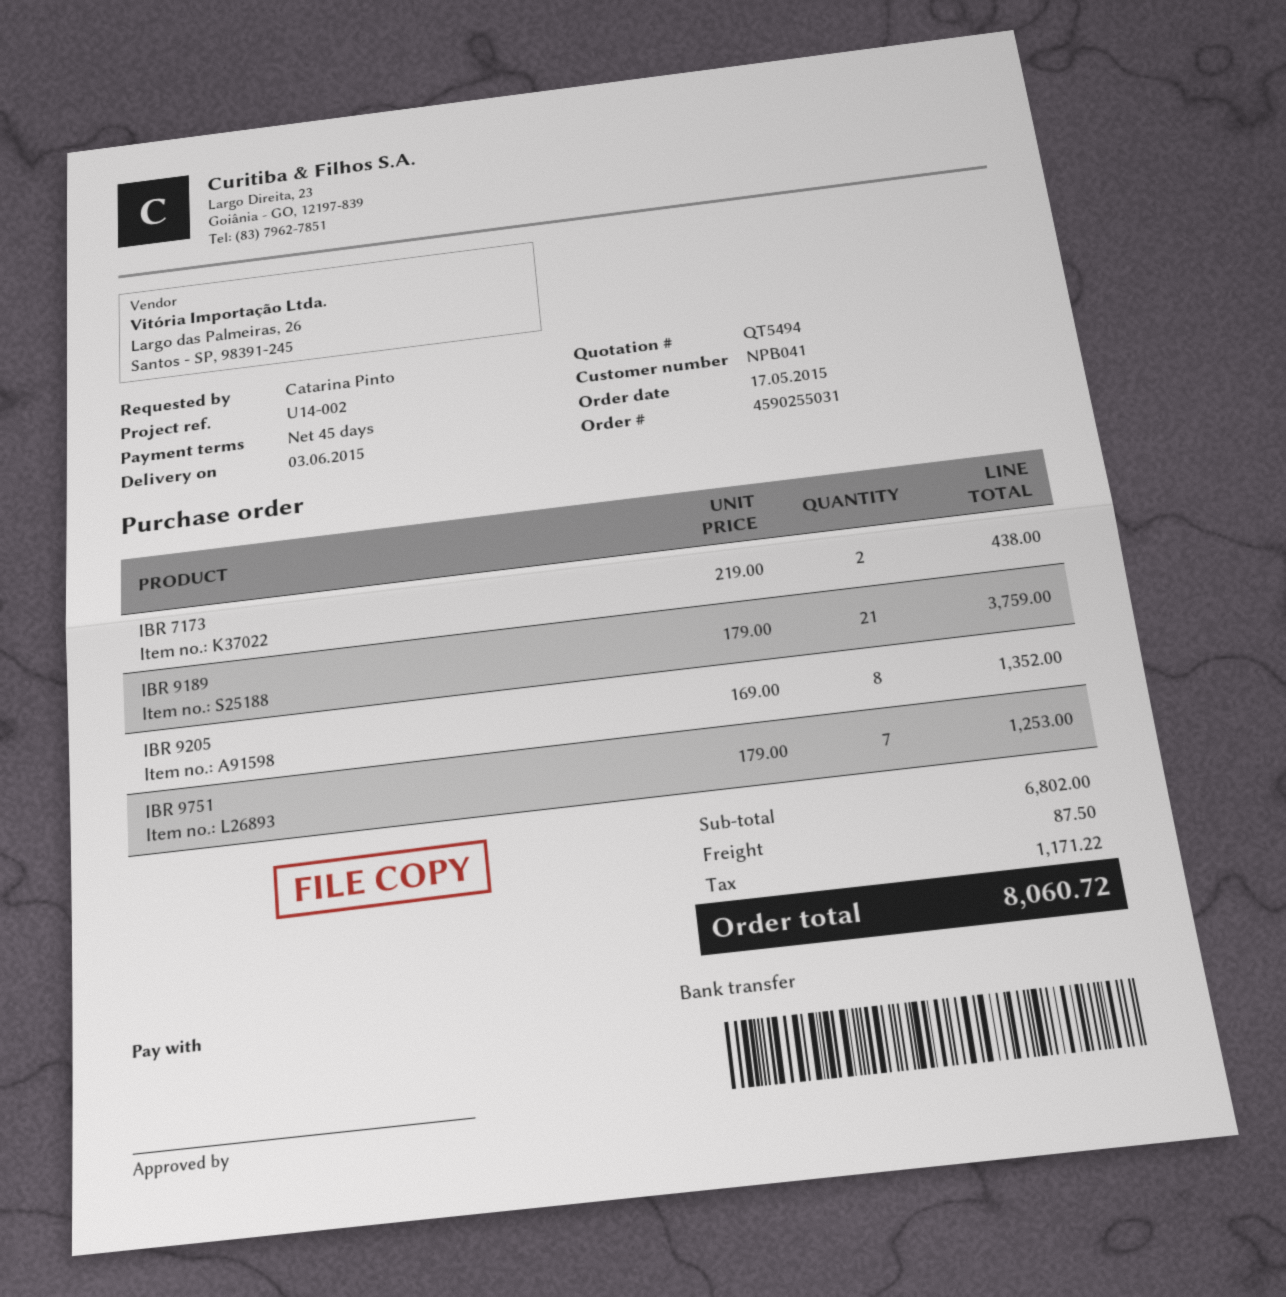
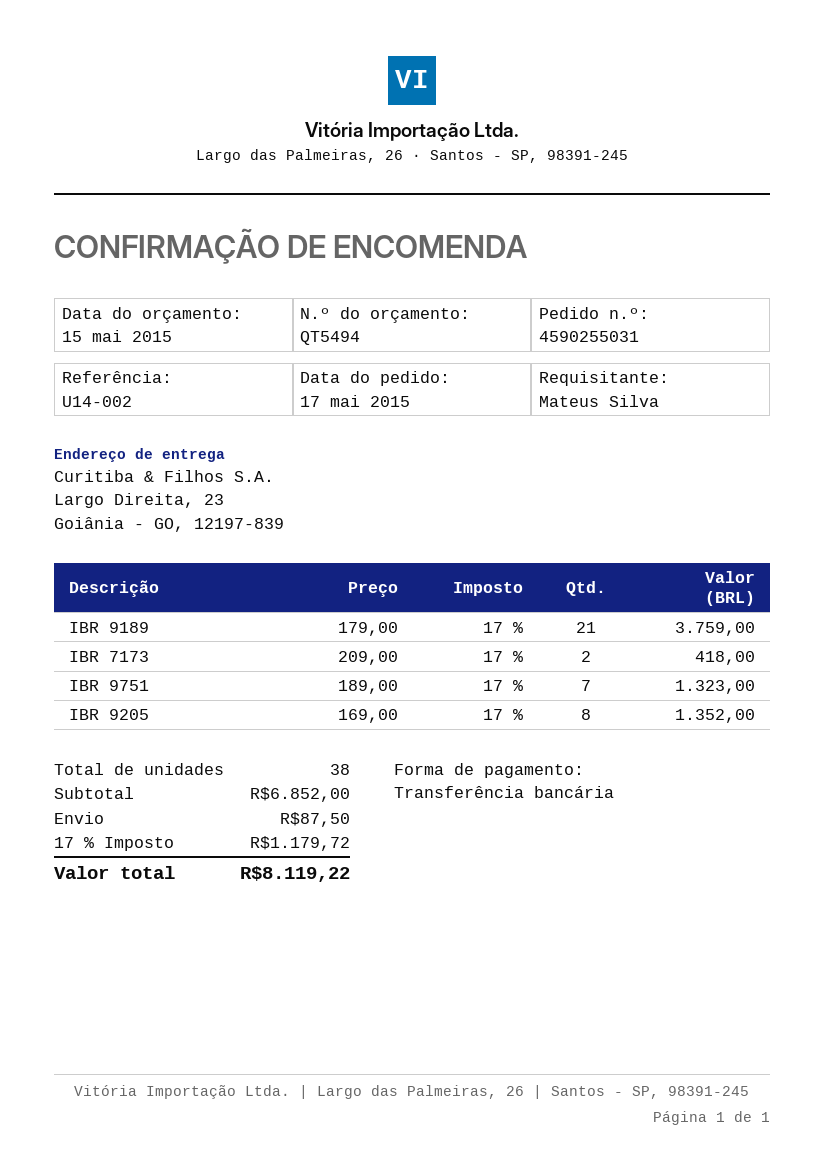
ordered by: Catarina Pinto -> Mateus Silva
IBR 7173: 2 x 219.00 = 438.00 -> 2 x 209.00 = 418.00
IBR 9751: 7 x 179.00 = 1253.00 -> 7 x 189.00 = 1323.00
subtotal: 6802.00 -> 6852.00
tax: 1171.22 -> 1179.72
total: 8060.72 -> 8119.22

